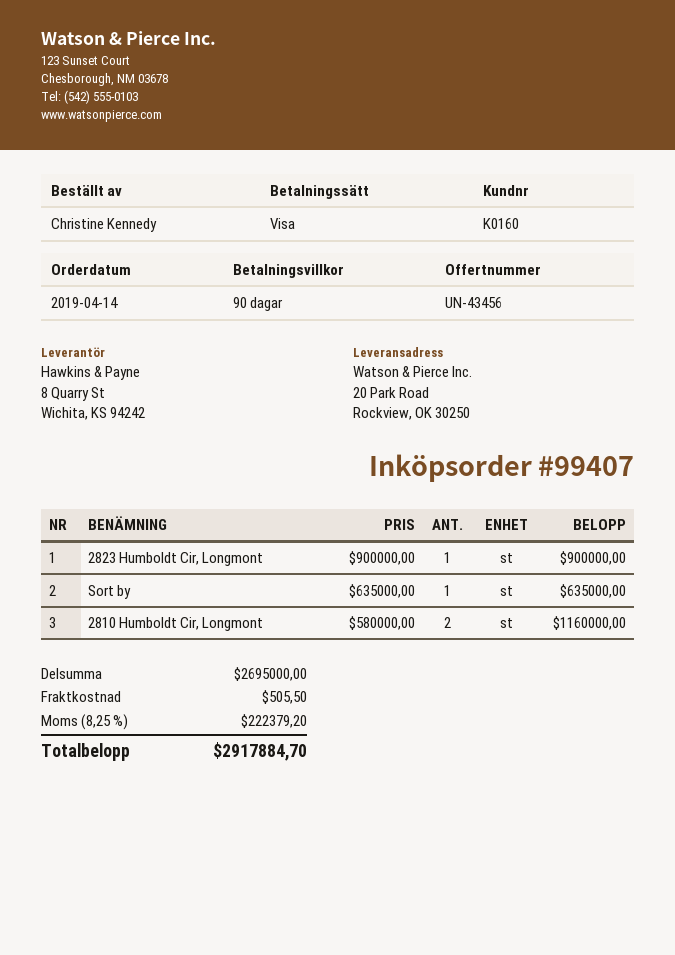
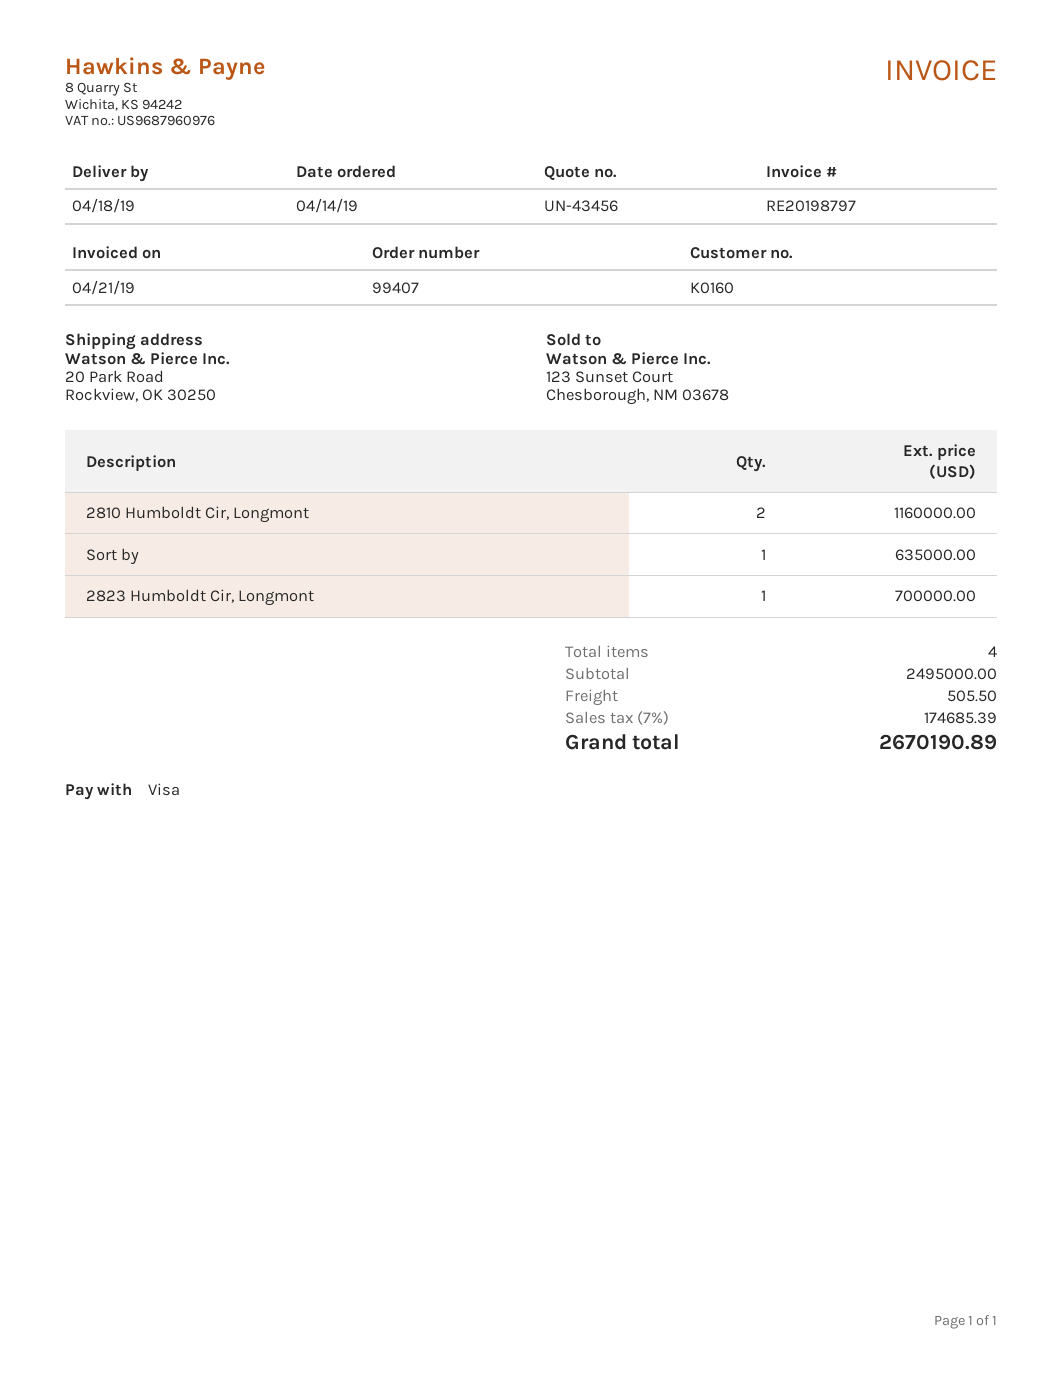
2823 Humboldt Cir, Longmont: 1 for 900000.00 -> 1 for 700000.00
subtotal: 2695000.00 -> 2495000.00
tax: 8.25% = 222379.20 -> 7% = 174685.39
total: 2917884.70 -> 2670190.89

